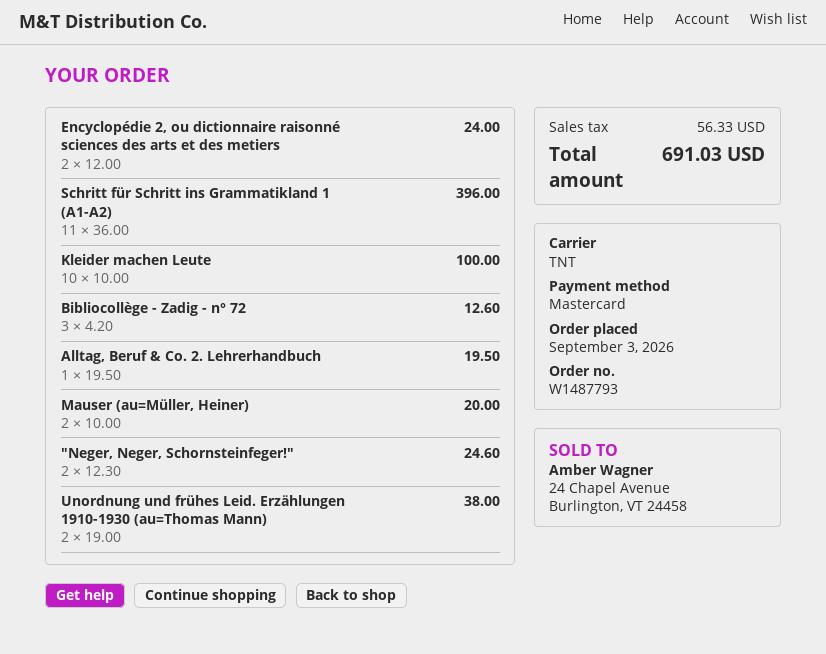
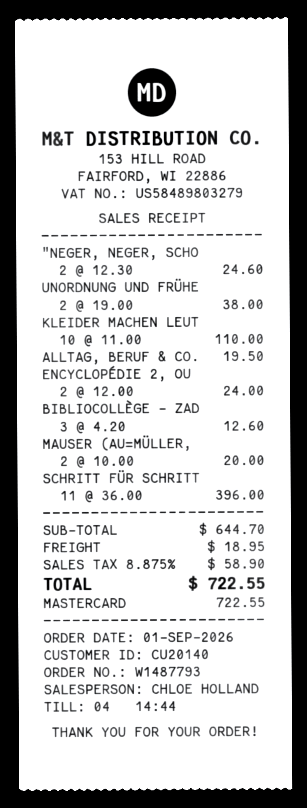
order date: 2026-09-03 -> 2026-09-01
Kleider machen Leute: 10 x 10.00 = 100.00 -> 10 x 11.00 = 110.00
shipping: none -> 18.95
tax: 56.33 -> 58.90
total: 691.03 -> 722.55

